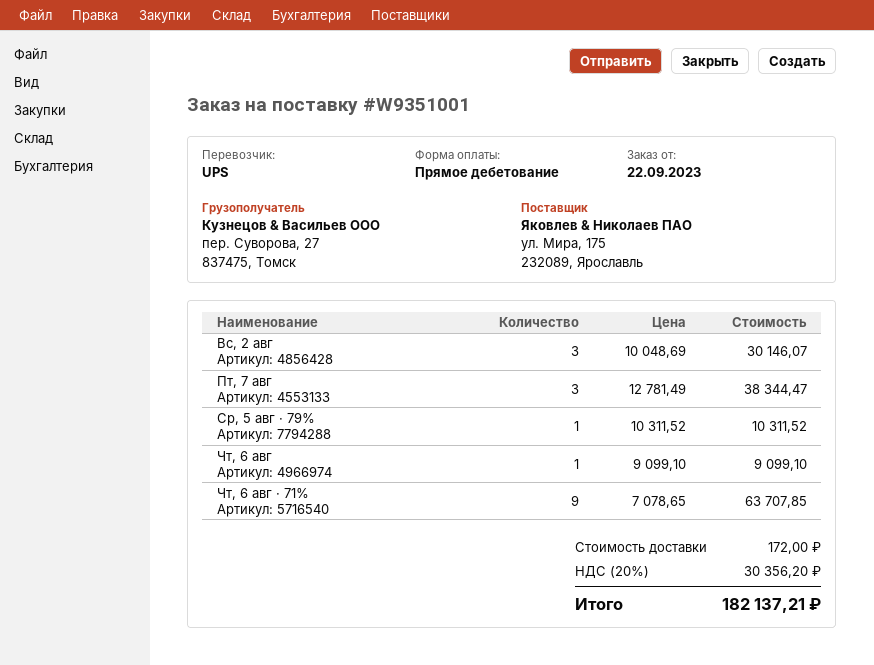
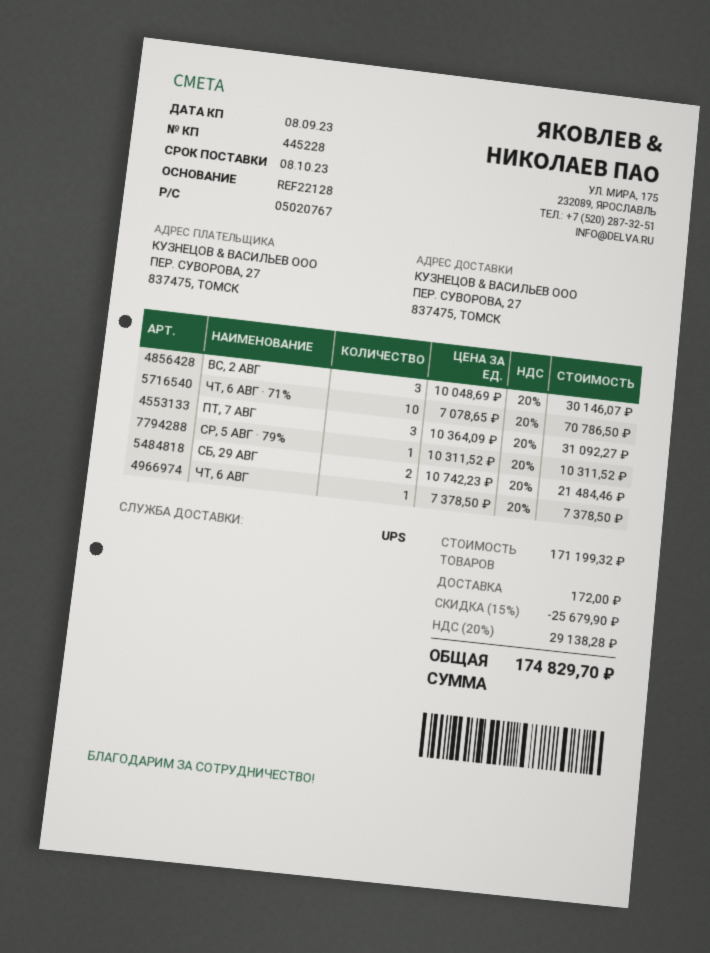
Пт, 7 авг: 3 x 12781.49 = 38344.47 -> 3 x 10364.09 = 31092.27
Чт, 6 авг: 1 x 9099.10 = 9099.10 -> 1 x 7378.50 = 7378.50
Чт, 6 авг · 71%: 9 x 7078.65 = 63707.85 -> 10 x 7078.65 = 70786.50
СБ, 29 АВГ: none -> 2 x 10742.23 = 21484.46
discount: none -> 15% = 25679.90
tax: 20% = 30356.20 -> 20% = 29138.28
total: 182137.21 -> 174829.70

